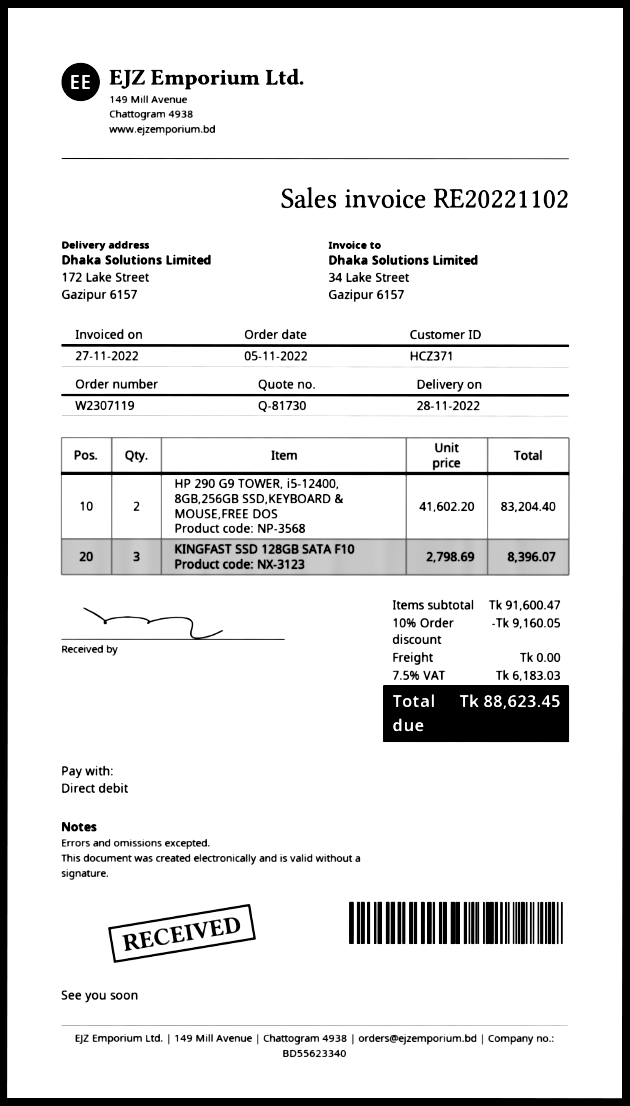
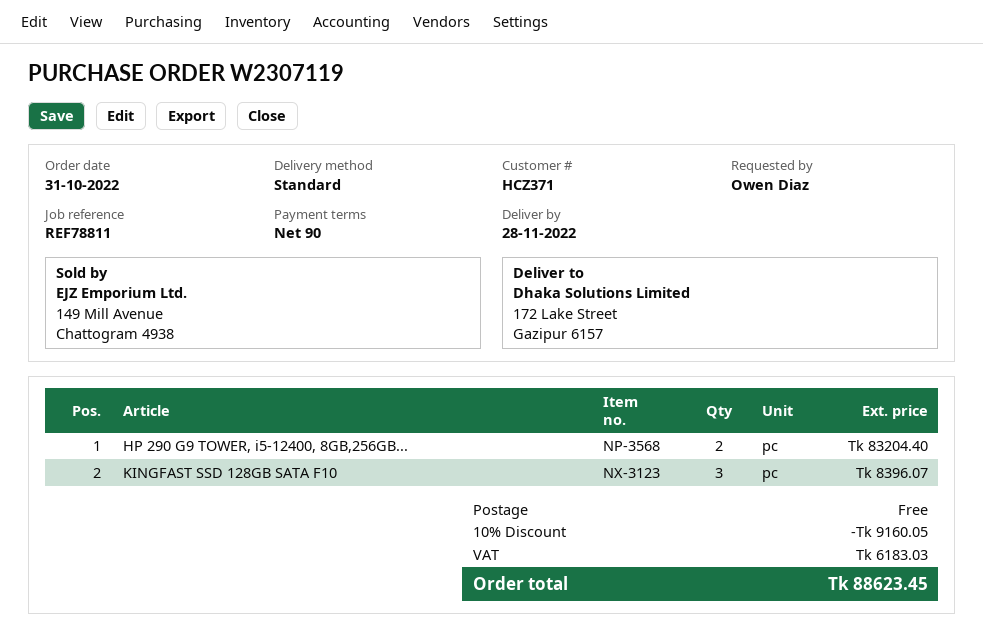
order date: 2022-11-05 -> 2022-10-31

